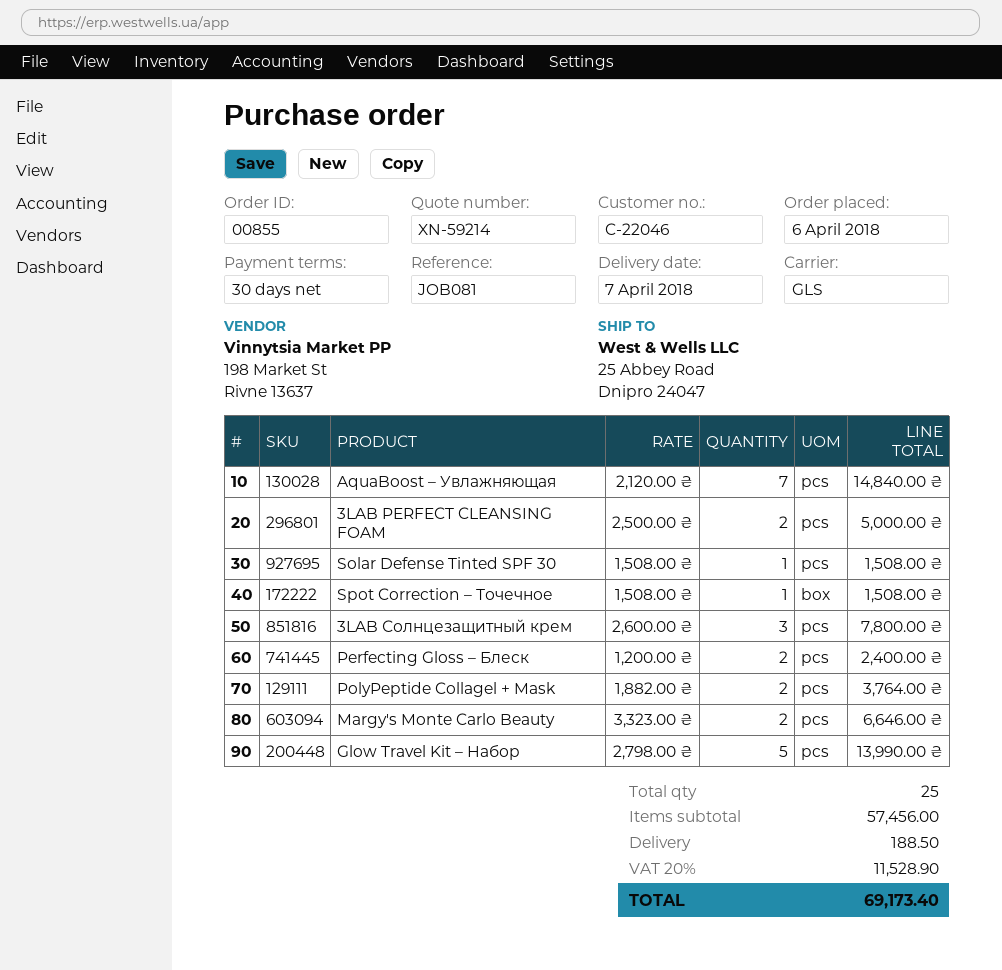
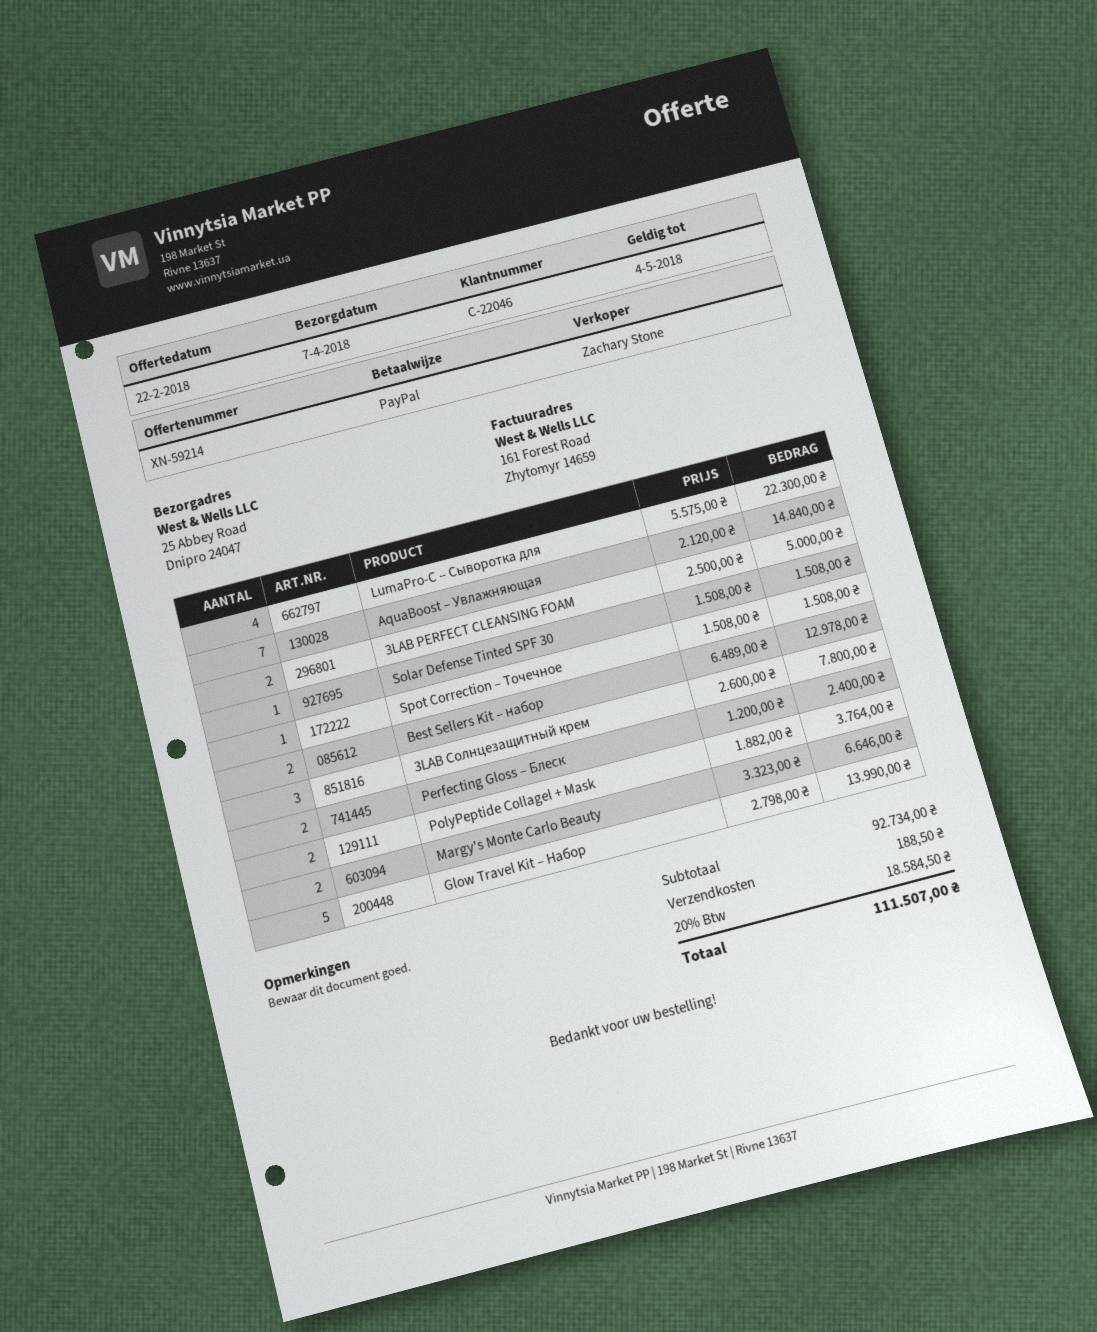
LumaPro-C – Сыворотка для: none -> 4 x 5575.00 = 22300.00
Best Sellers Kit – набор: none -> 2 x 6489.00 = 12978.00
subtotal: 57456.00 -> 92734.00
tax: 20% = 11528.90 -> 20% = 18584.50
total: 69173.40 -> 111507.00

